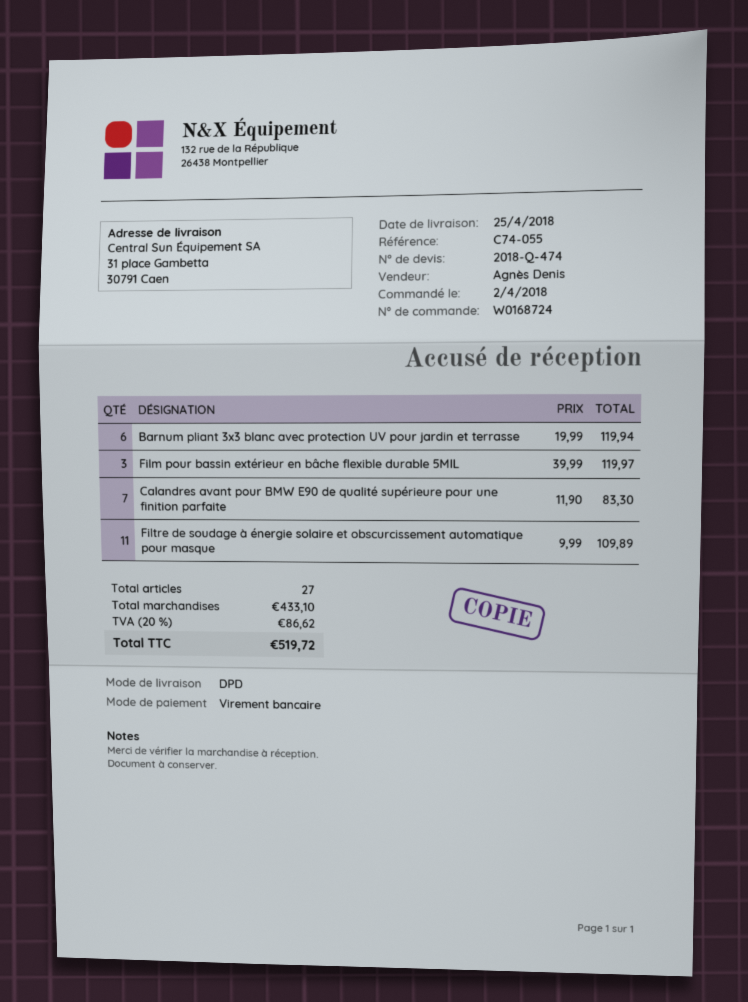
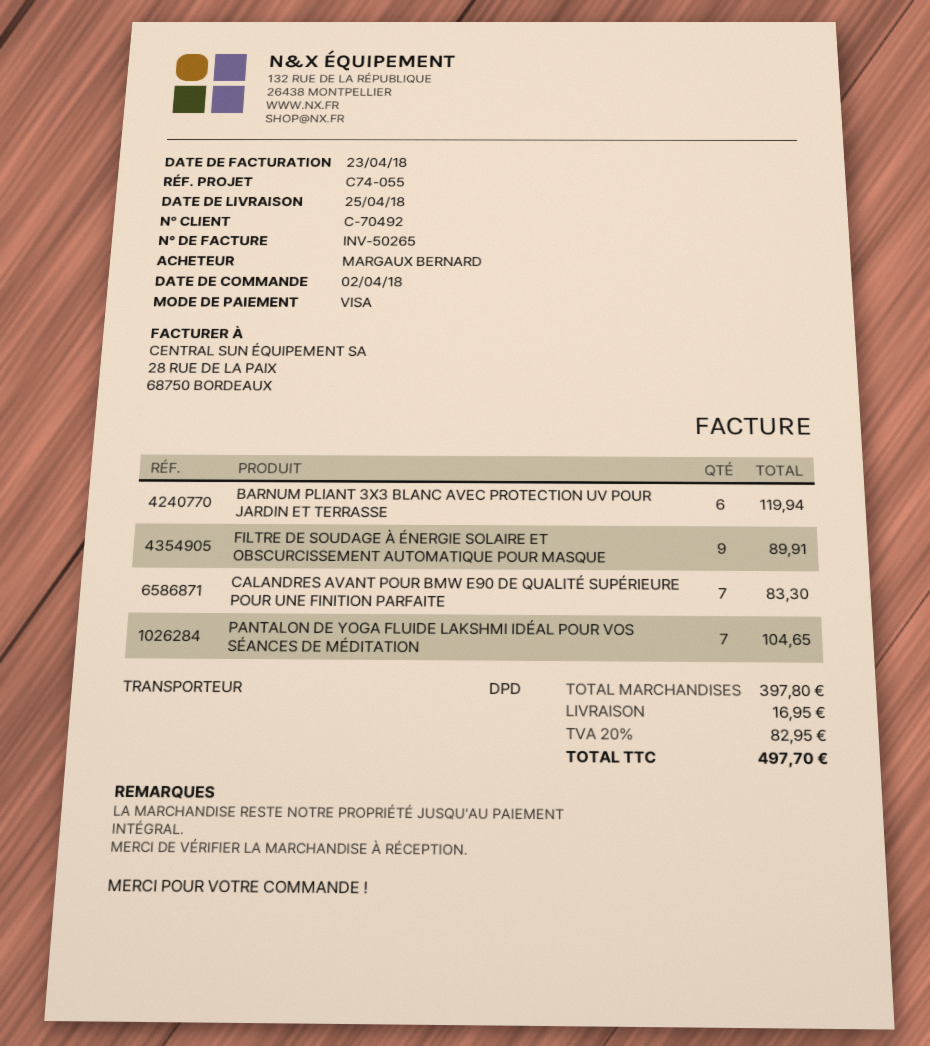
payment method: bank transfer -> Visa
Film pour bassin extérieur en bâche flexible durable 5MIL: 3 for 119.97 -> none
Filtre de soudage à énergie solaire et obscurcissement automatique pour masque: 11 for 109.89 -> 9 for 89.91
PANTALON DE YOGA FLUIDE LAKSHMI IDÉAL POUR VOS SÉANCES DE MÉDITATION: none -> 7 for 104.65
subtotal: 433.10 -> 397.80
shipping: none -> 16.95
tax: 20% = 86.62 -> 20% = 82.95
total: 519.72 -> 497.70

